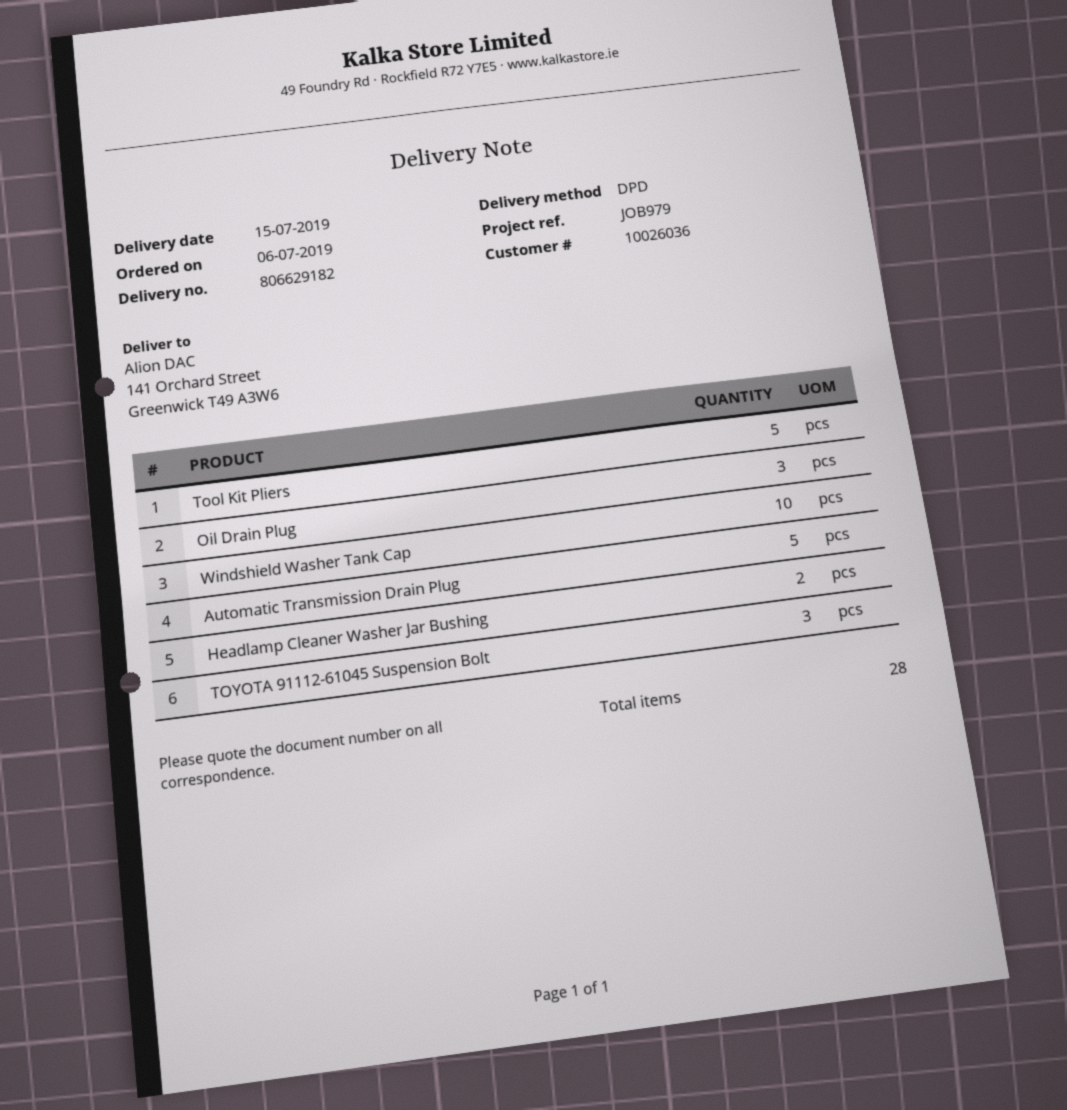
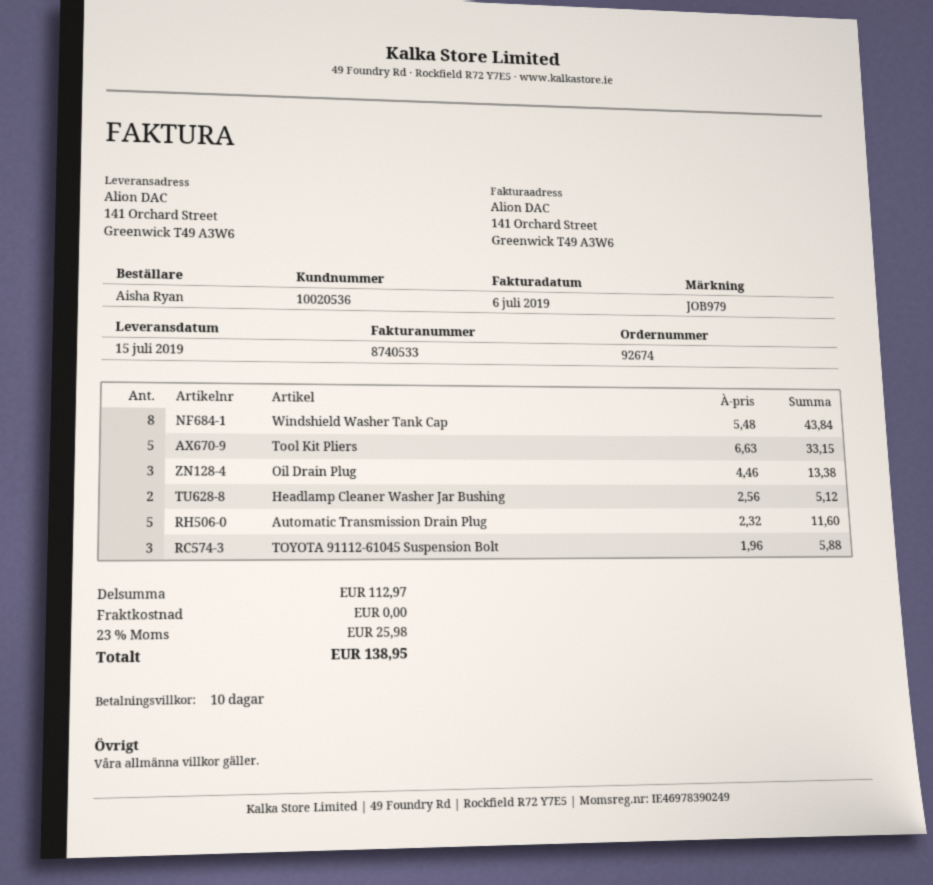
customer number: 10026036 -> 10020536
Windshield Washer Tank Cap: 10 -> 8

